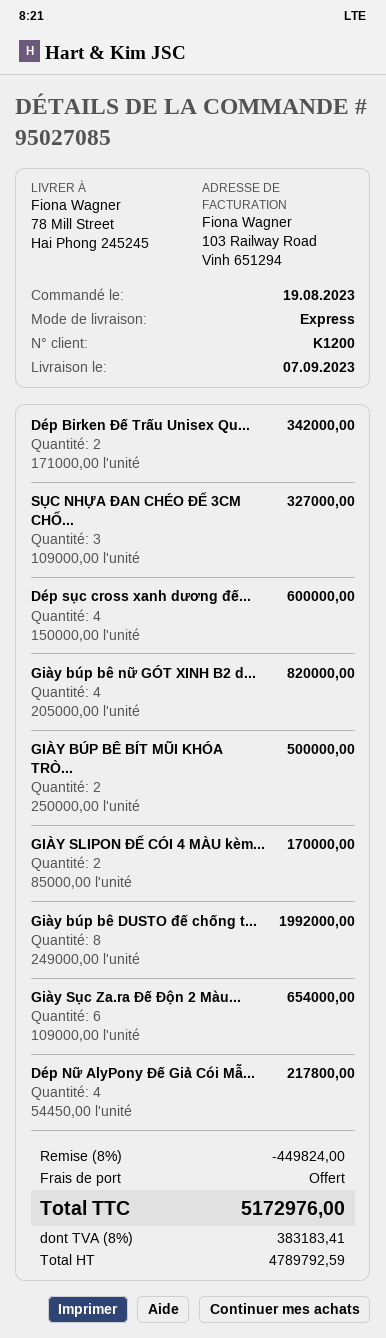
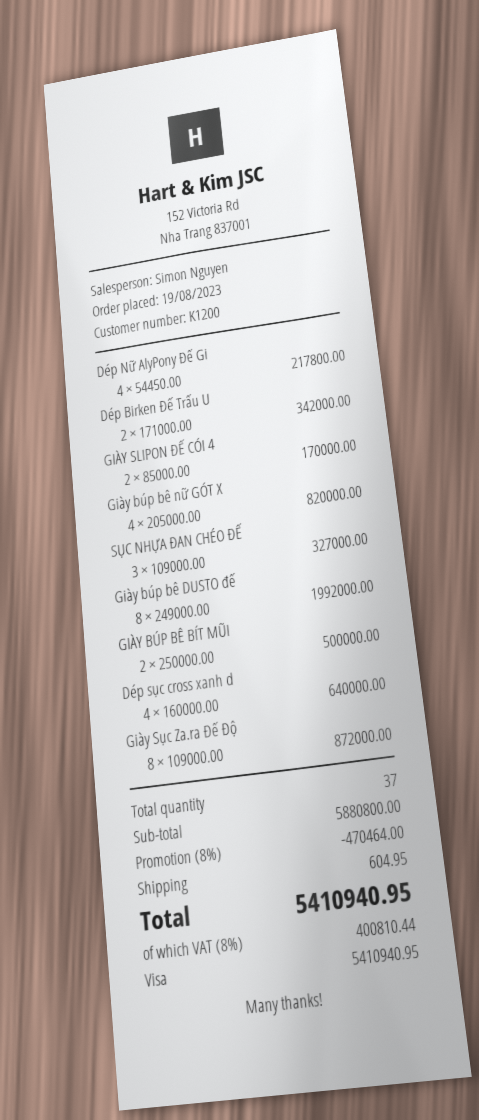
Dép sục cross xanh dương đế...: 4 x 150000.00 = 600000.00 -> 4 x 160000.00 = 640000.00
Giày Sục Za.ra Đế Độn 2 Màu...: 6 x 109000.00 = 654000.00 -> 8 x 109000.00 = 872000.00
discount: 8% = 449824.00 -> 8% = 470464.00
shipping: 0.00 -> 604.95
tax: 8% = 383183.41 -> 8% = 400810.44
total: 5172976.00 -> 5410940.95

